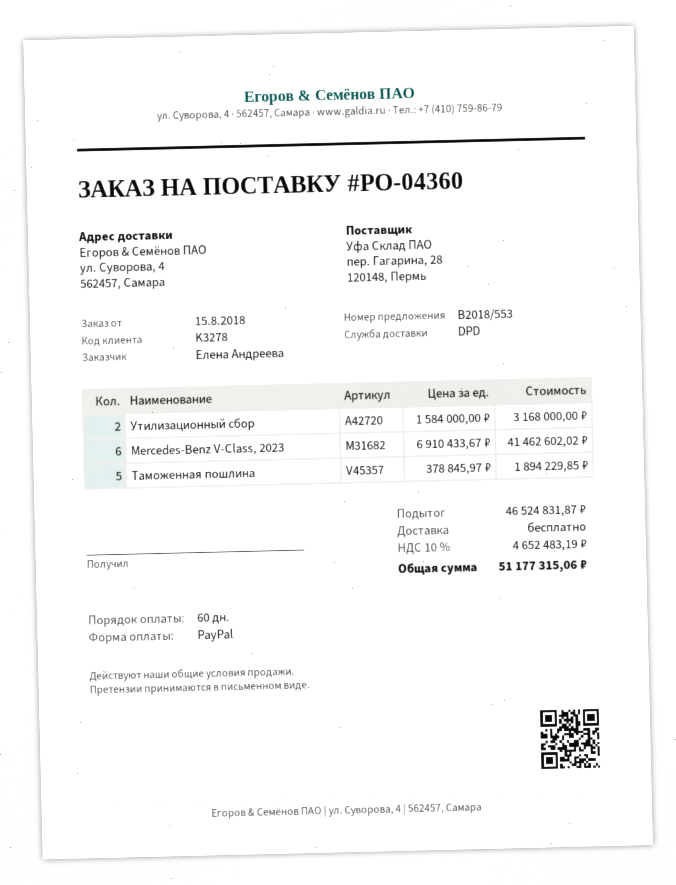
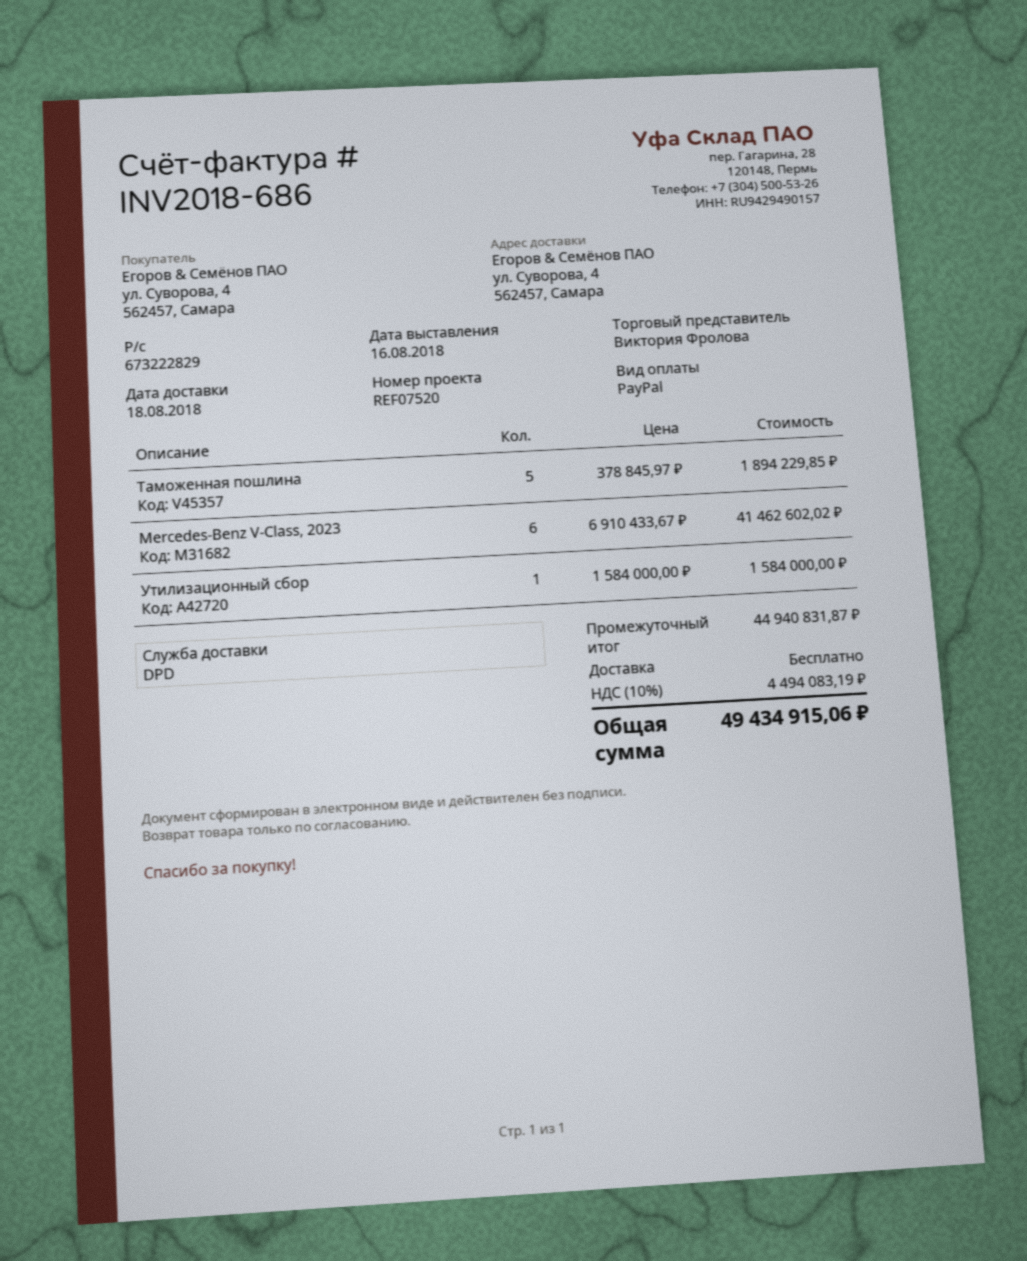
Утилизационный сбор: 2 x 1584000.00 = 3168000.00 -> 1 x 1584000.00 = 1584000.00
subtotal: 46524831.87 -> 44940831.87
tax: 10% = 4652483.19 -> 10% = 4494083.19
total: 51177315.06 -> 49434915.06

